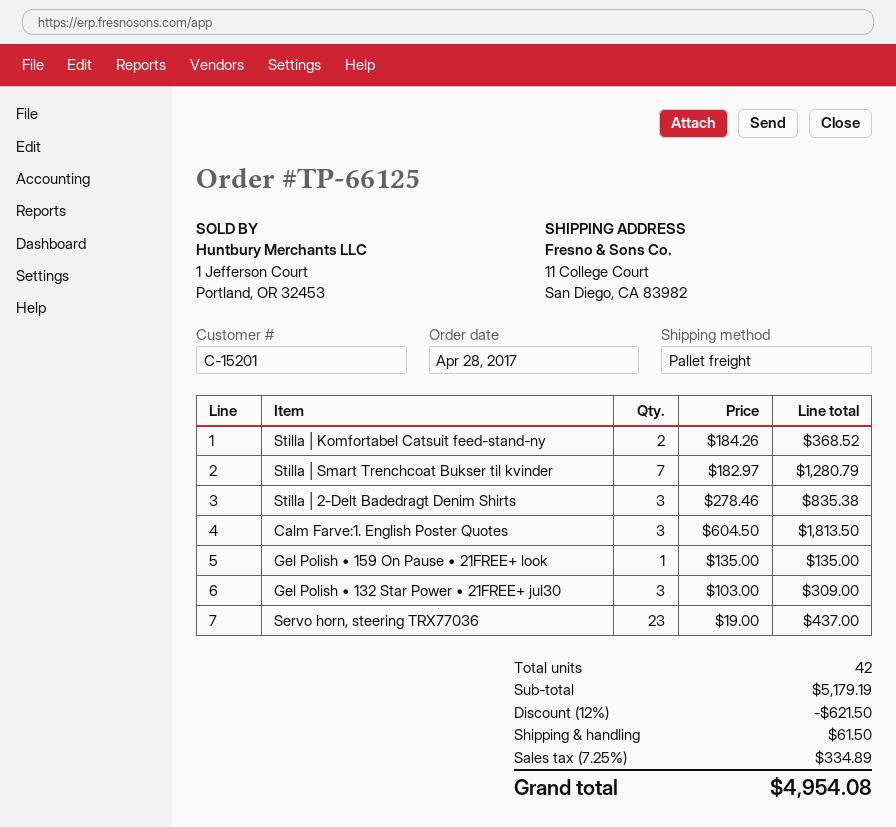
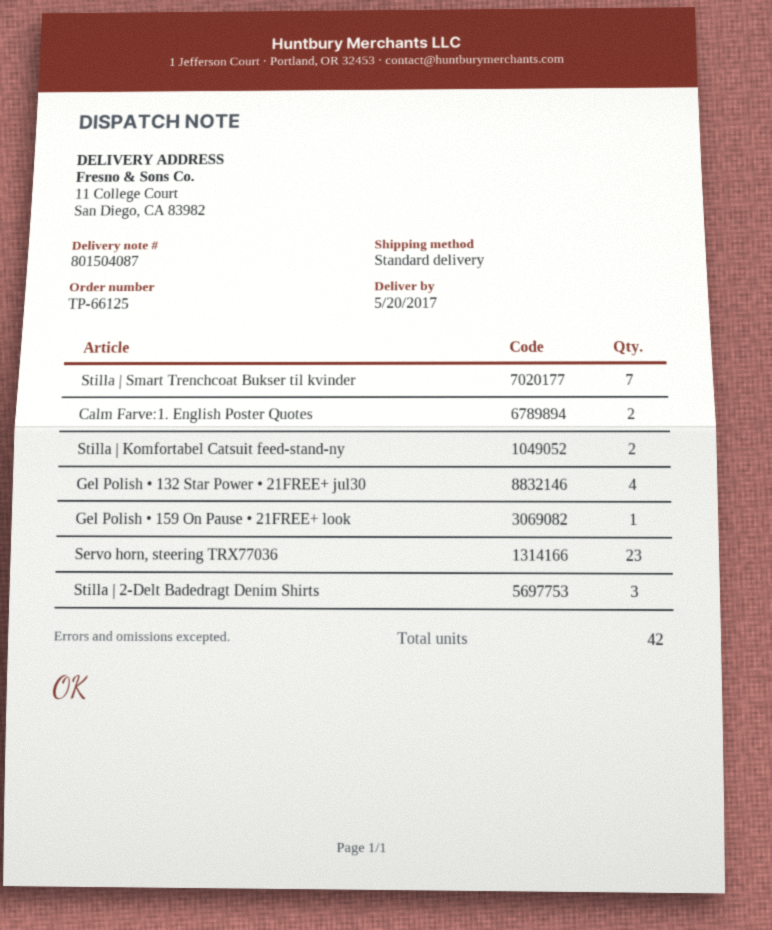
shipping method: pallet freight -> standard
Calm Farve:1. English Poster Quotes: 3 -> 2
Gel Polish • 132 Star Power • 21FREE+ jul30: 3 -> 4

